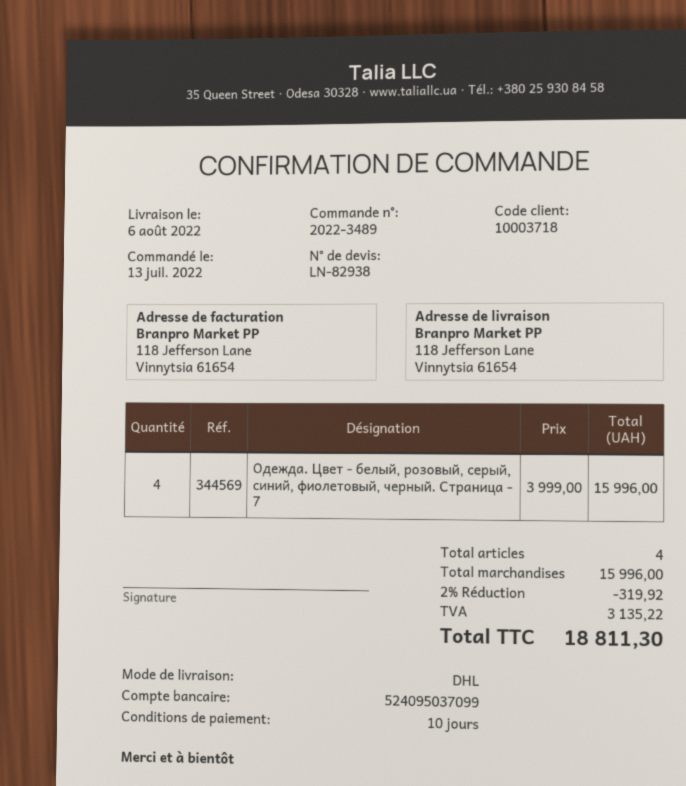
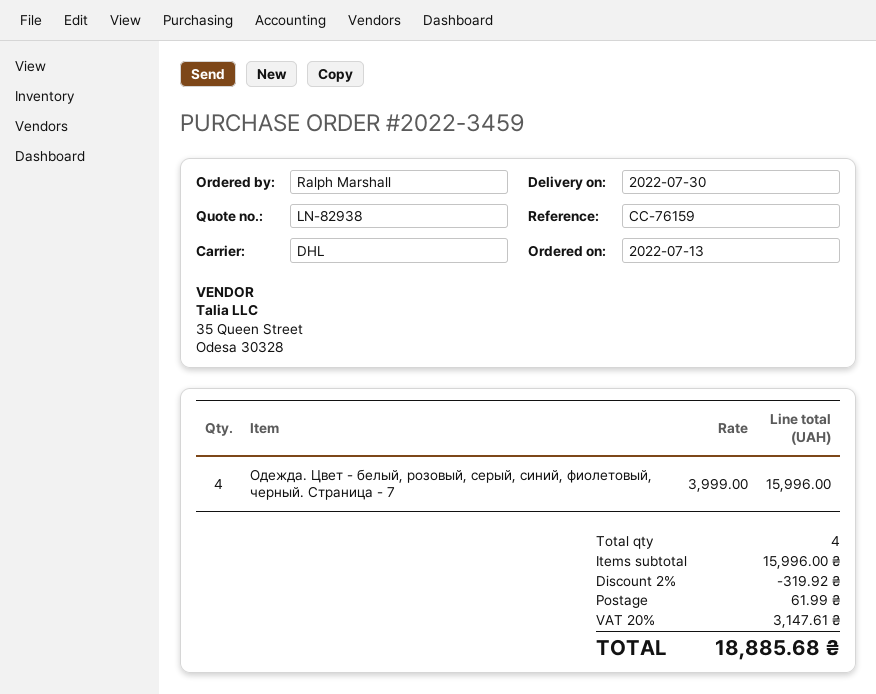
order number: 2022-3489 -> 2022-3459
delivery date: 2022-08-06 -> 2022-07-30
shipping: none -> 61.99
tax: 3135.22 -> 3147.61
total: 18811.30 -> 18885.68

